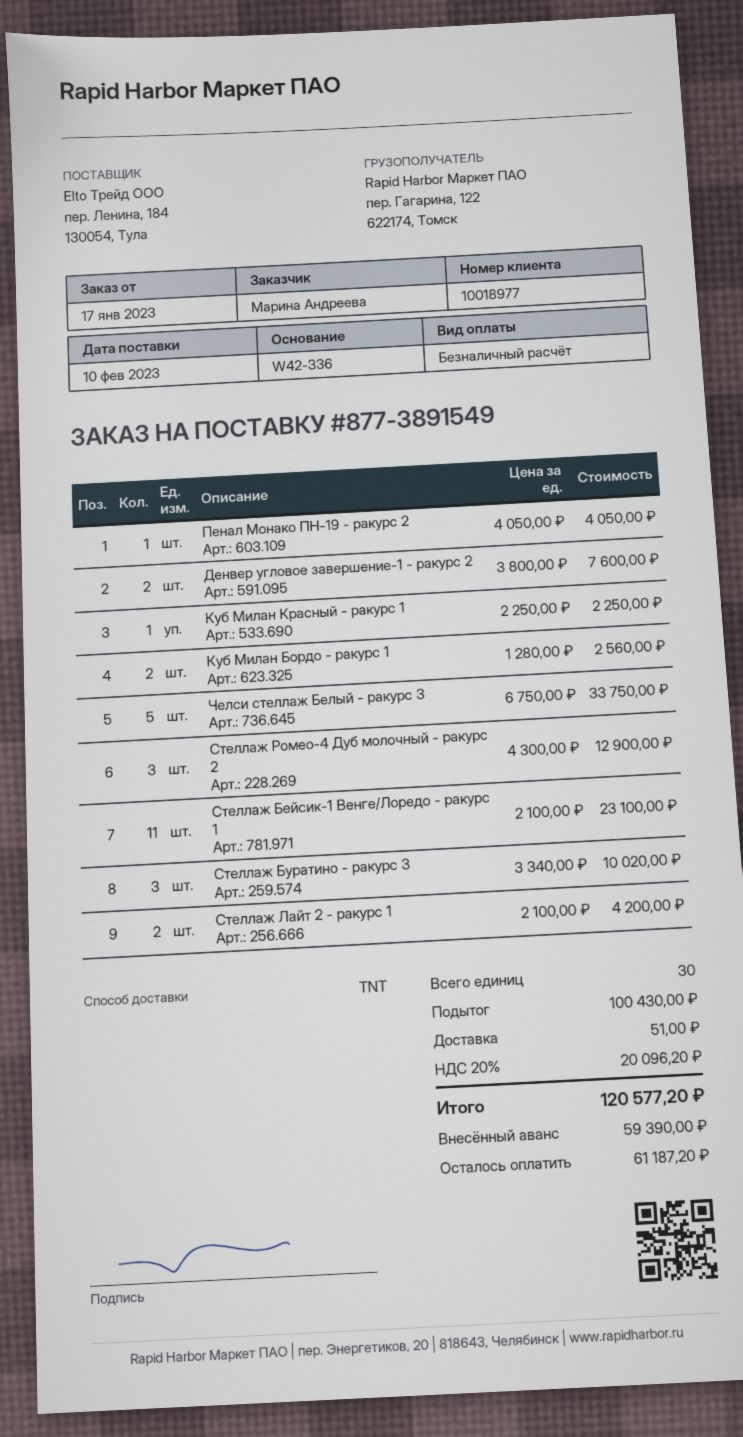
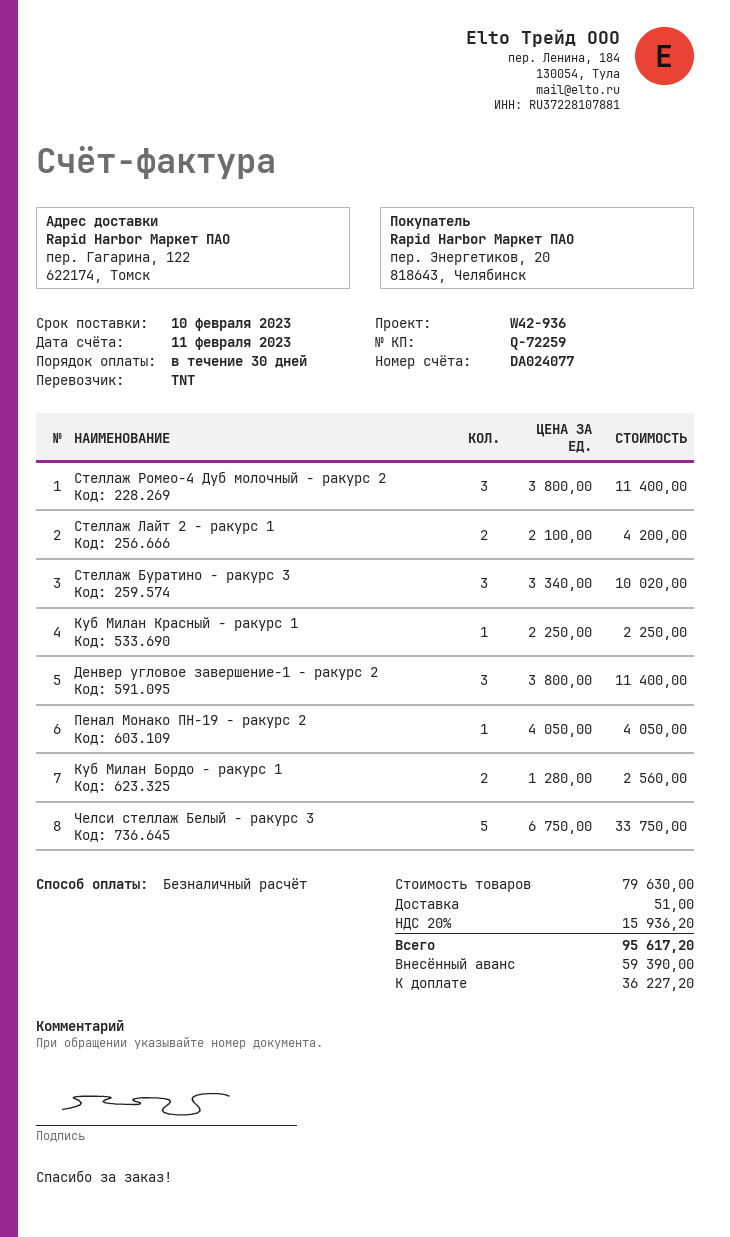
reference: W42-336 -> W42-936
Денвер угловое завершение-1 - ракурс 2: 2 x 3800.00 = 7600.00 -> 3 x 3800.00 = 11400.00
Стеллаж Ромео-4 Дуб молочный - ракурс 2: 3 x 4300.00 = 12900.00 -> 3 x 3800.00 = 11400.00
Стеллаж Бейсик-1 Венге/Лоредо - ракурс 1: 11 x 2100.00 = 23100.00 -> none
subtotal: 100430.00 -> 79630.00
tax: 20% = 20096.20 -> 20% = 15936.20
total: 120577.20 -> 95617.20
balance: 61187.20 -> 36227.20

